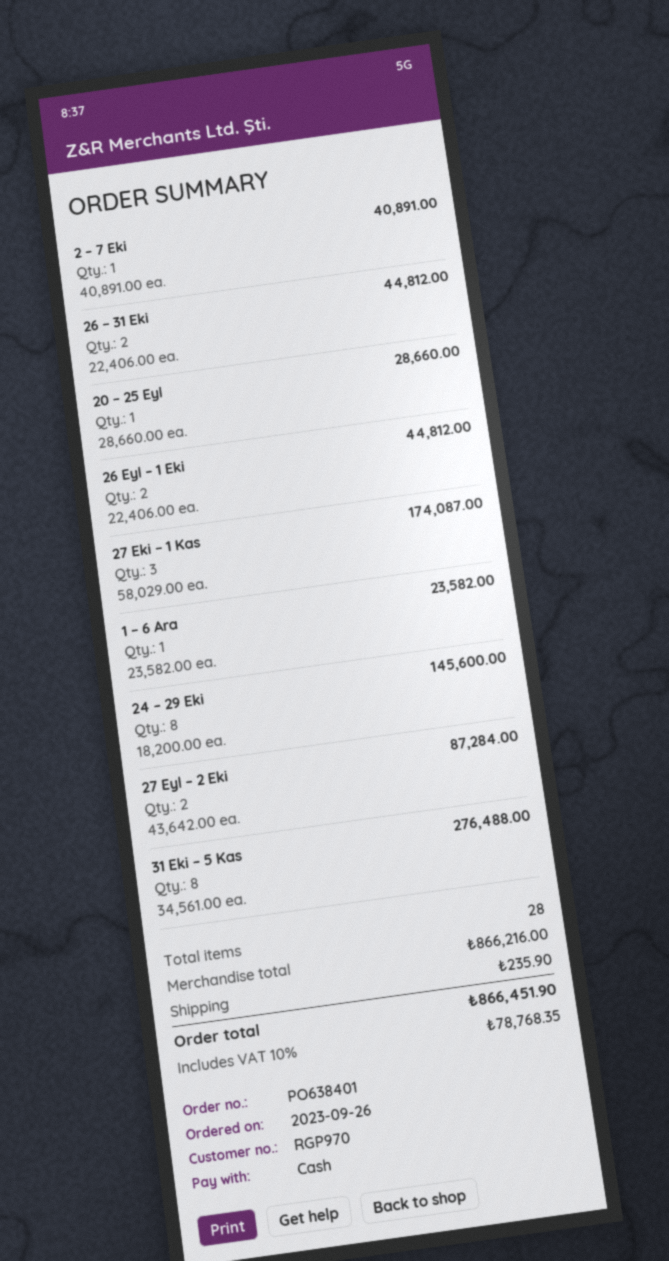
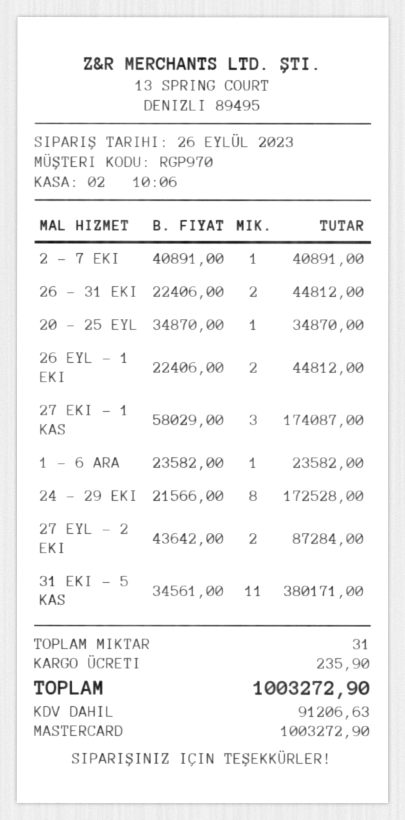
payment method: cash -> Mastercard
20 – 25 Eyl: 1 x 28660.00 = 28660.00 -> 1 x 34870.00 = 34870.00
24 – 29 Eki: 8 x 18200.00 = 145600.00 -> 8 x 21566.00 = 172528.00
31 Eki – 5 Kas: 8 x 34561.00 = 276488.00 -> 11 x 34561.00 = 380171.00
total quantity: 28 -> 31
tax: 78768.35 -> 91206.63
total: 866451.90 -> 1003272.90

